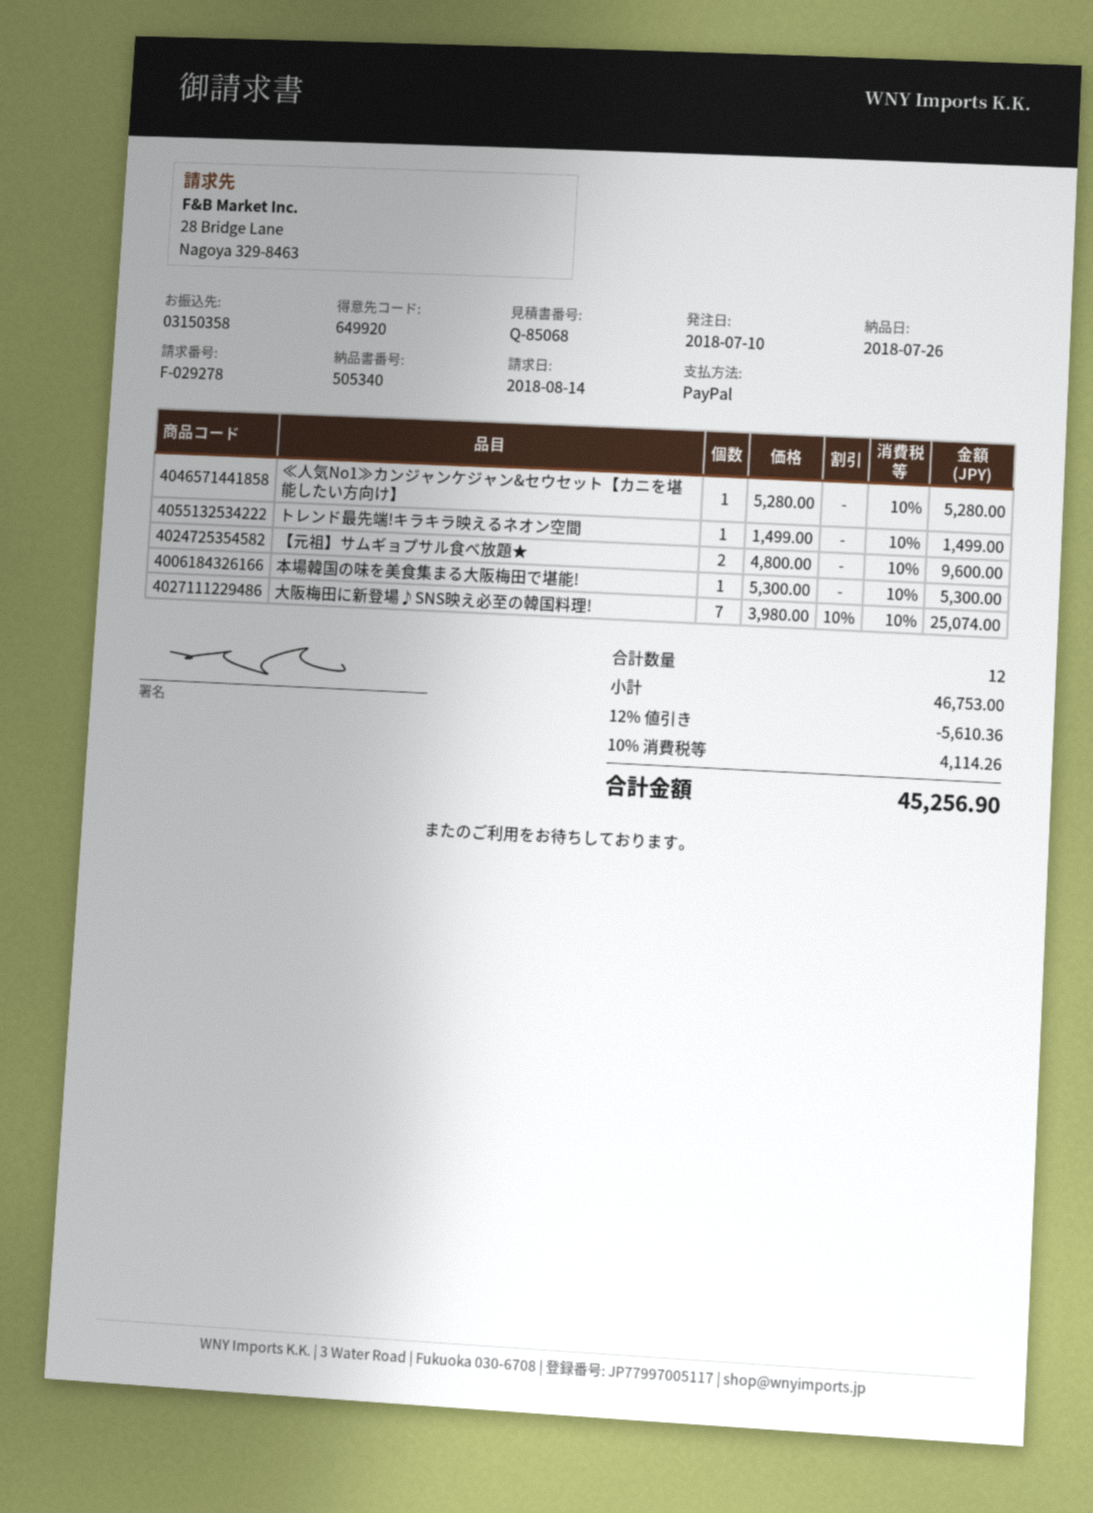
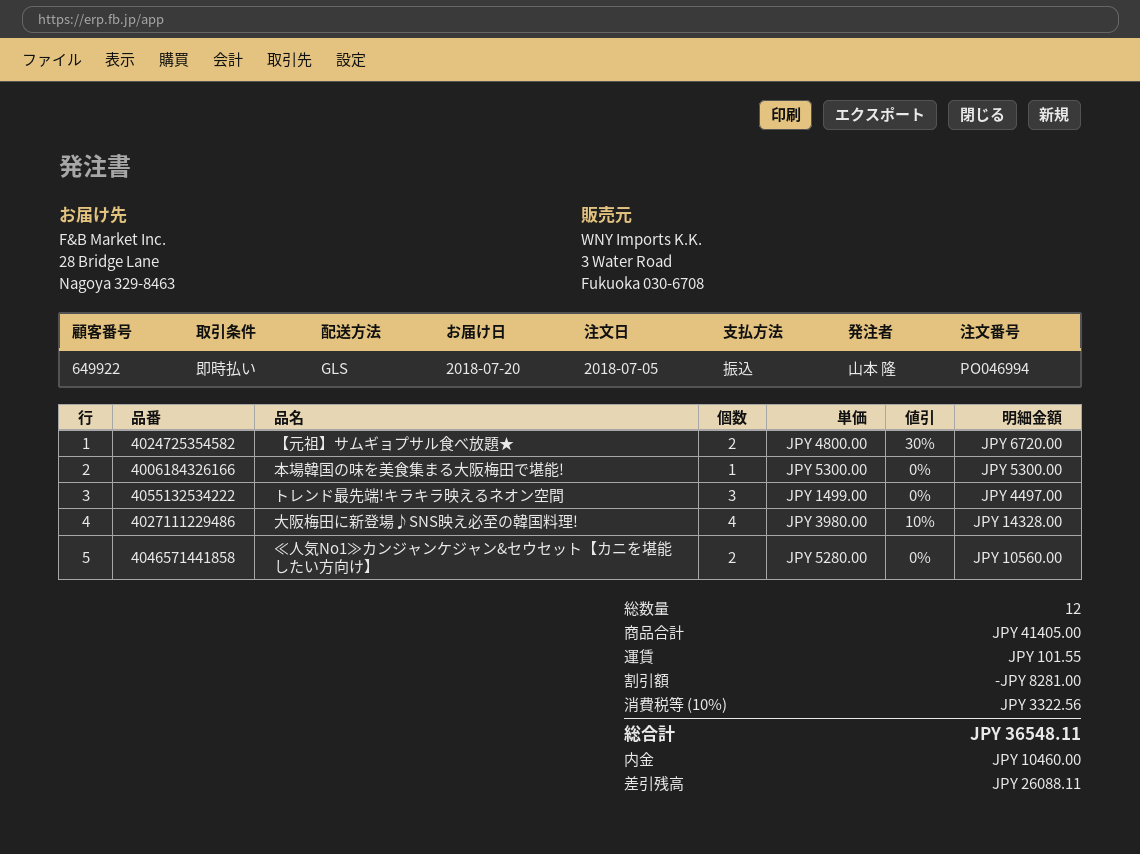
order date: 2018-07-10 -> 2018-07-05
delivery date: 2018-07-26 -> 2018-07-20
customer number: 649920 -> 649922
payment method: PayPal -> bank transfer
≪人気No1≫カンジャンケジャン&セウセット【カニを堪能したい方向け】: 1 x 5280.00 = 5280.00 -> 2 x 5280.00 = 10560.00
トレンド最先端!キラキラ映えるネオン空間: 1 x 1499.00 = 1499.00 -> 3 x 1499.00 = 4497.00
【元祖】サムギョプサル食べ放題★: 2 x 4800.00 = 9600.00 -> 2 x 4800.00 - 30% = 6720.00
大阪梅田に新登場♪SNS映え必至の韓国料理!: 7 x 3980.00 - 10% = 25074.00 -> 4 x 3980.00 - 10% = 14328.00
subtotal: 46753.00 -> 41405.00
discount: 5610.36 -> 8281.00
shipping: none -> 101.55
tax: 10% = 4114.26 -> 10% = 3322.56
total: 45256.90 -> 36548.11

